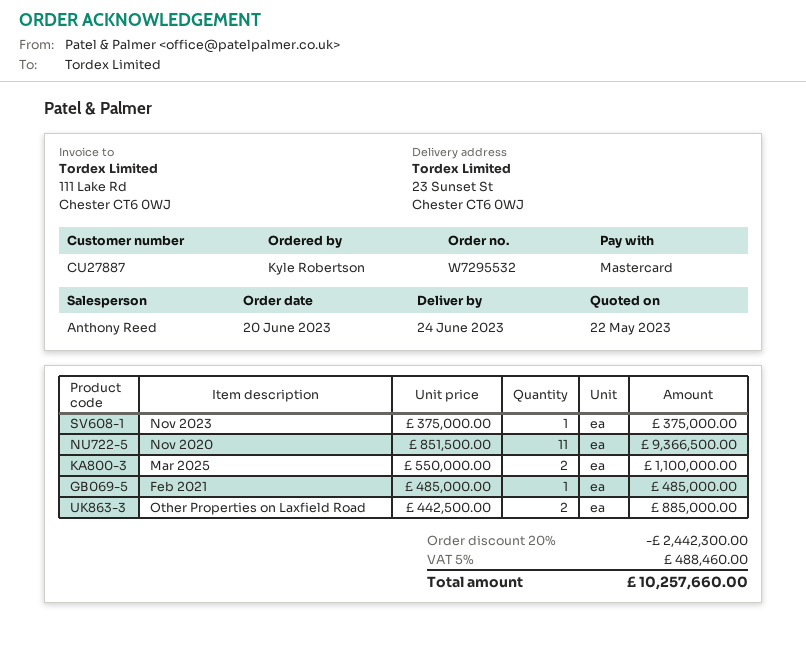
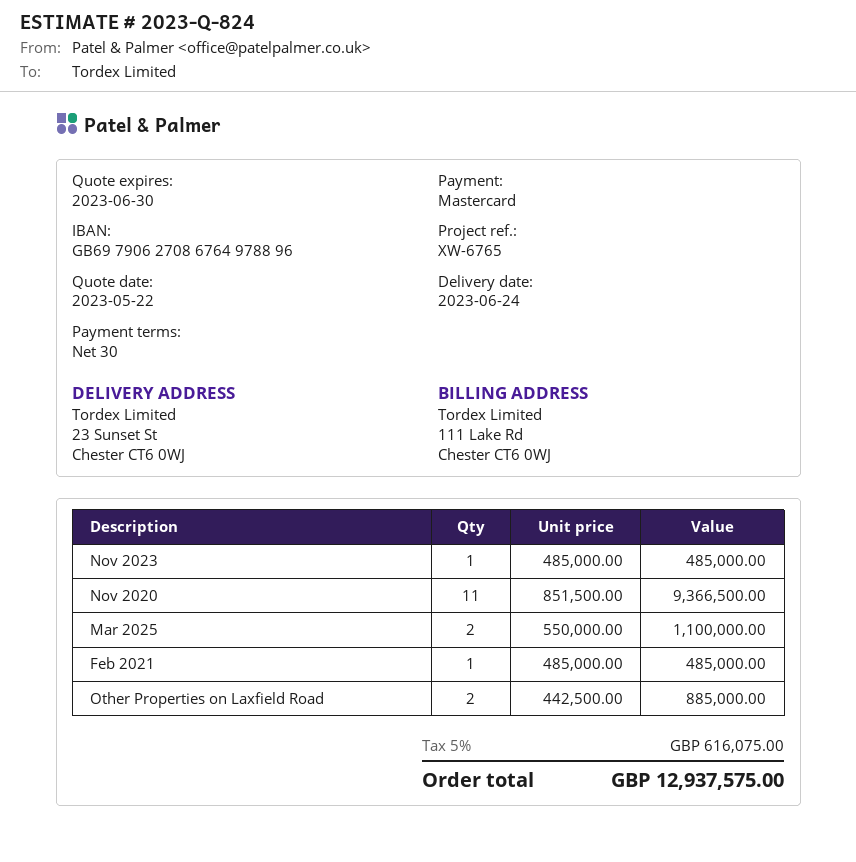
Nov 2023: 1 x 375000.00 = 375000.00 -> 1 x 485000.00 = 485000.00
discount: 20% = 2442300.00 -> none
tax: 5% = 488460.00 -> 5% = 616075.00
total: 10257660.00 -> 12937575.00

